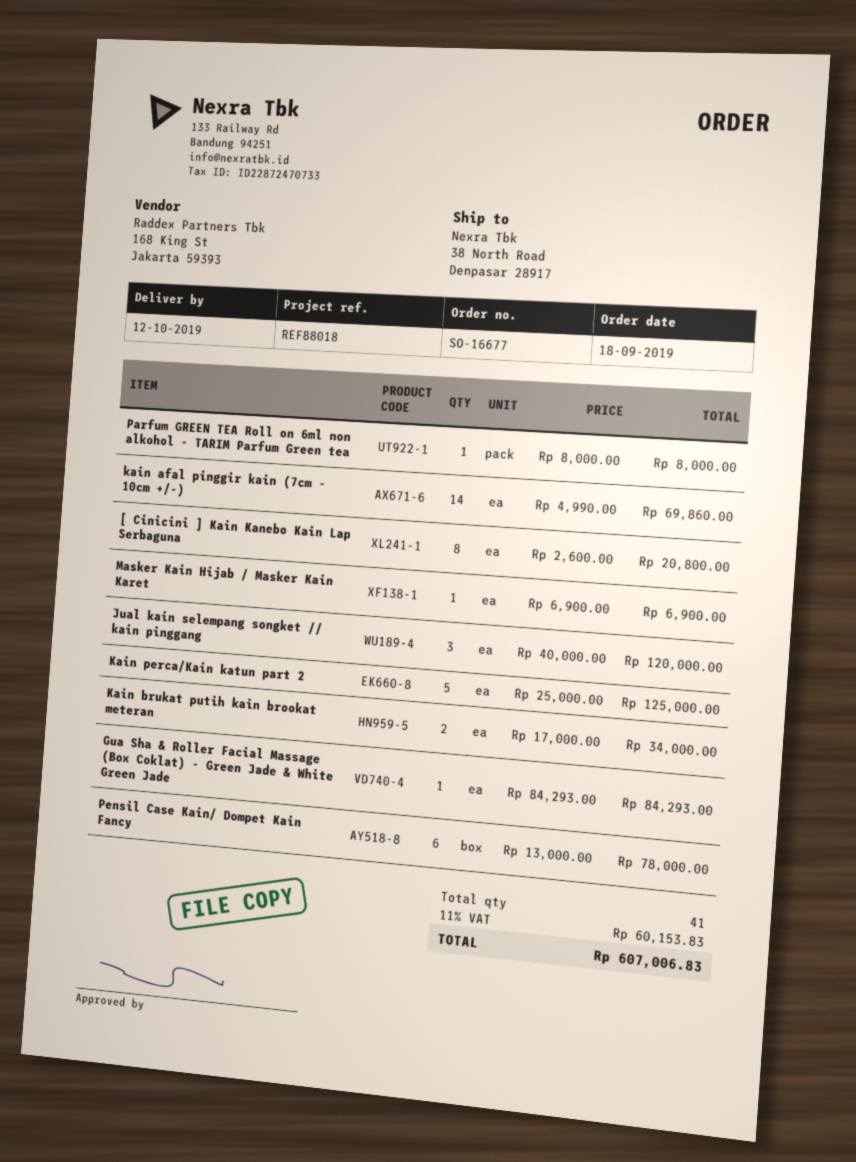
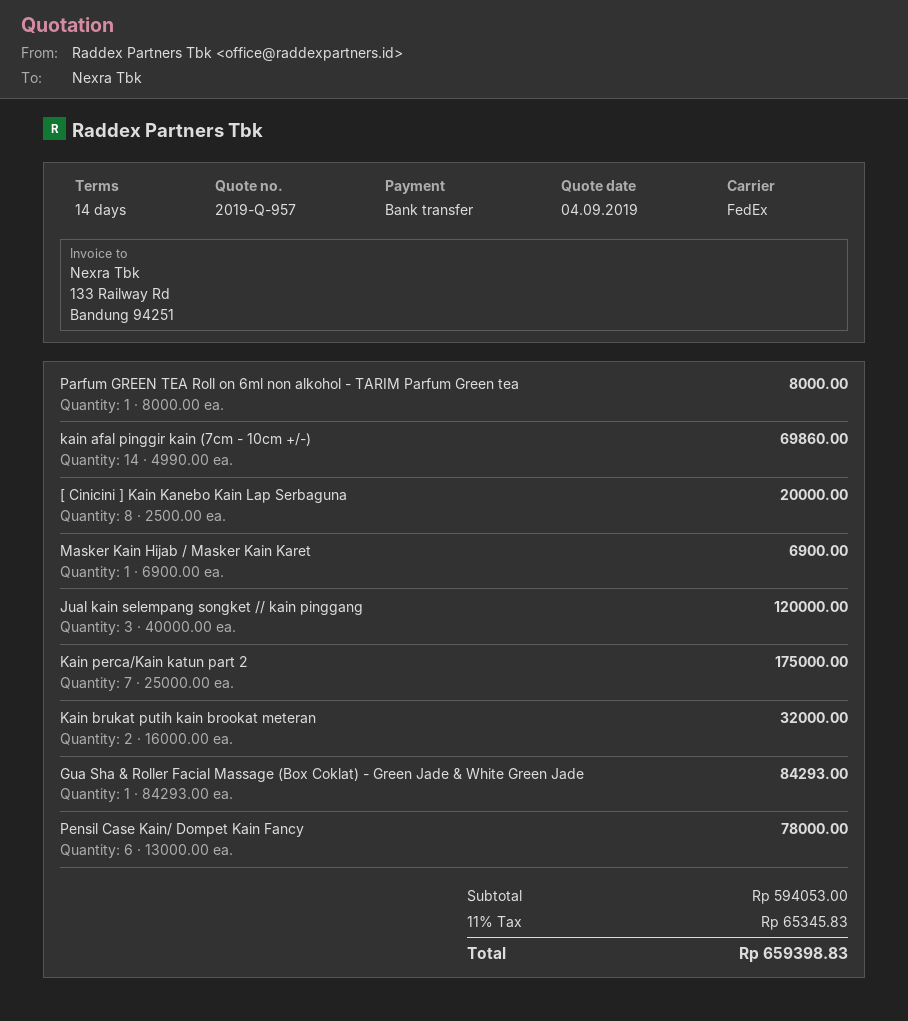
[ Cinicini ] Kain Kanebo Kain Lap Serbaguna: 8 x 2600.00 = 20800.00 -> 8 x 2500.00 = 20000.00
Kain perca/Kain katun part 2: 5 x 25000.00 = 125000.00 -> 7 x 25000.00 = 175000.00
Kain brukat putih kain brookat meteran: 2 x 17000.00 = 34000.00 -> 2 x 16000.00 = 32000.00
tax: 11% = 60153.83 -> 11% = 65345.83
total: 607006.83 -> 659398.83

